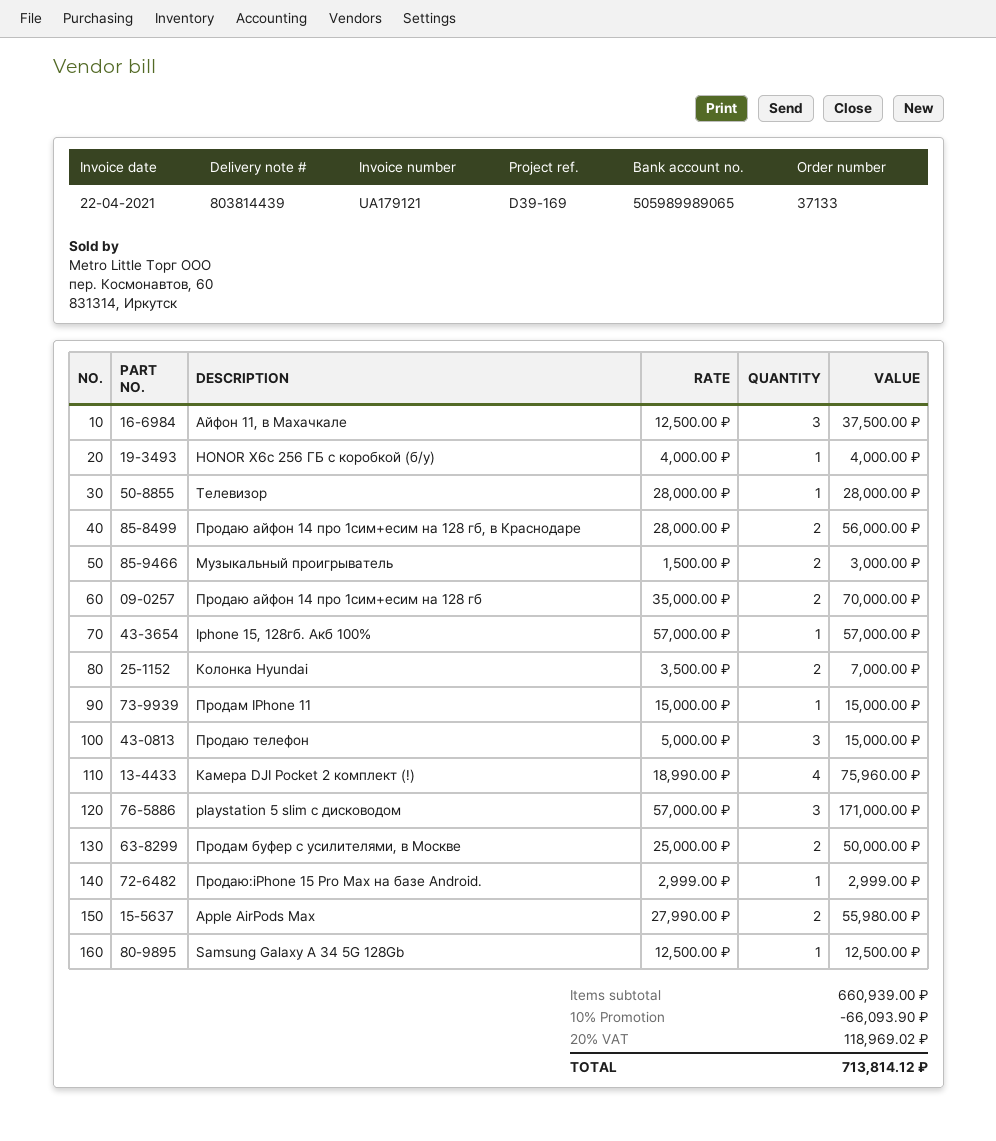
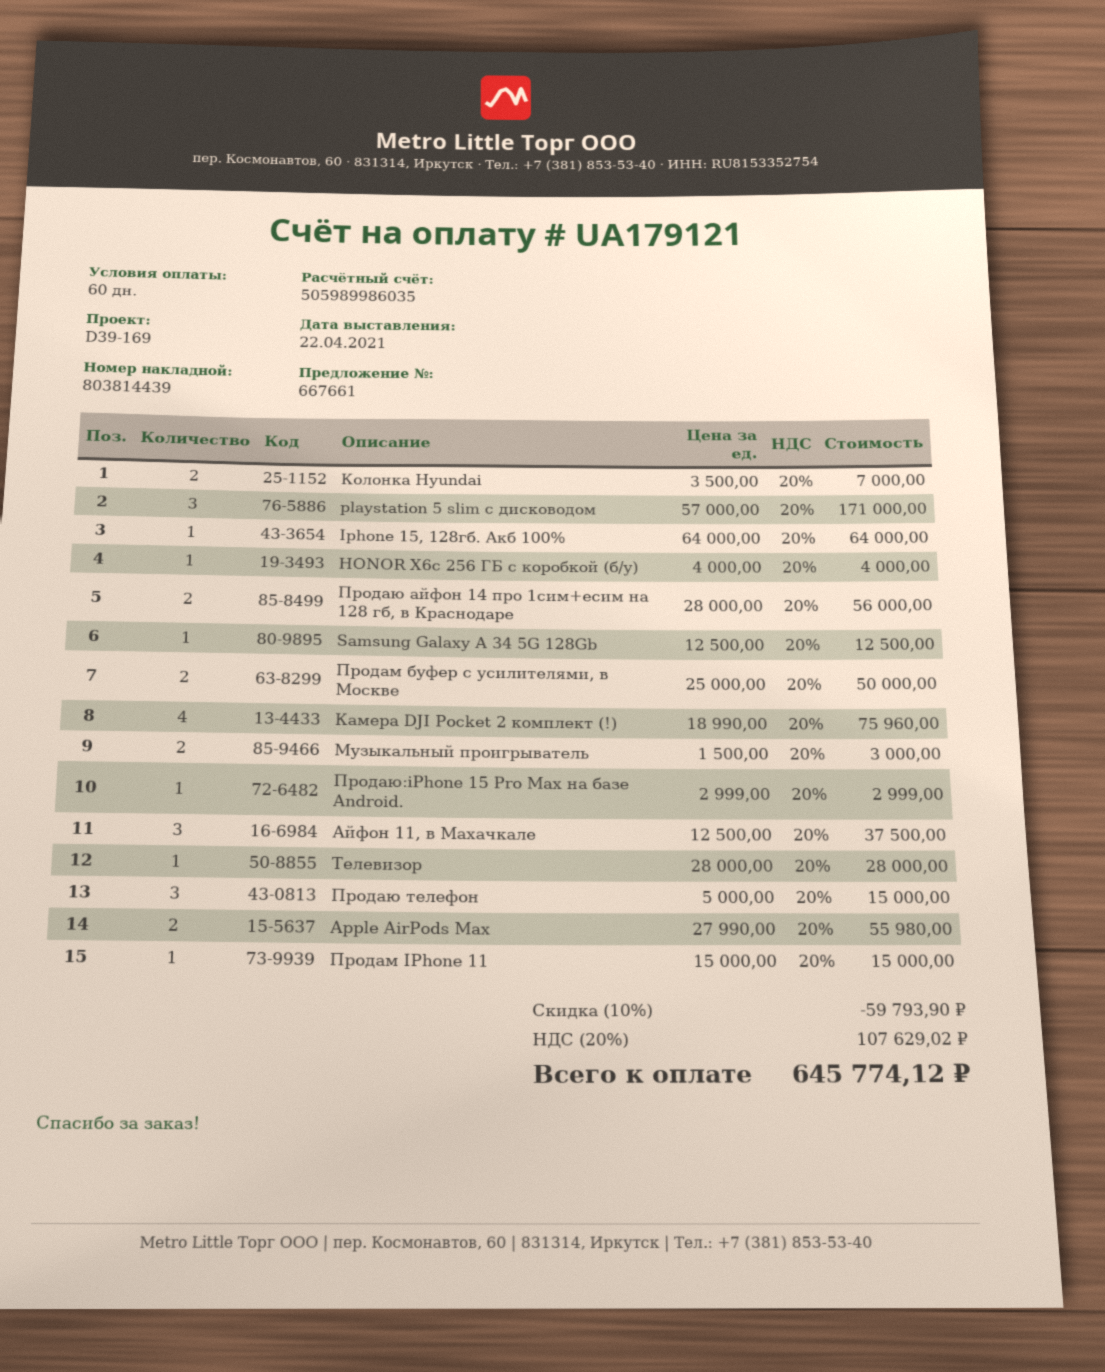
bank account: 505989989065 -> 505989986035
Продаю айфон 14 про 1сим+есим на 128 гб: 2 x 35000.00 = 70000.00 -> none
Iphone 15, 128гб. Акб 100%: 1 x 57000.00 = 57000.00 -> 1 x 64000.00 = 64000.00
discount: 10% = 66093.90 -> 10% = 59793.90
tax: 20% = 118969.02 -> 20% = 107629.02
total: 713814.12 -> 645774.12

